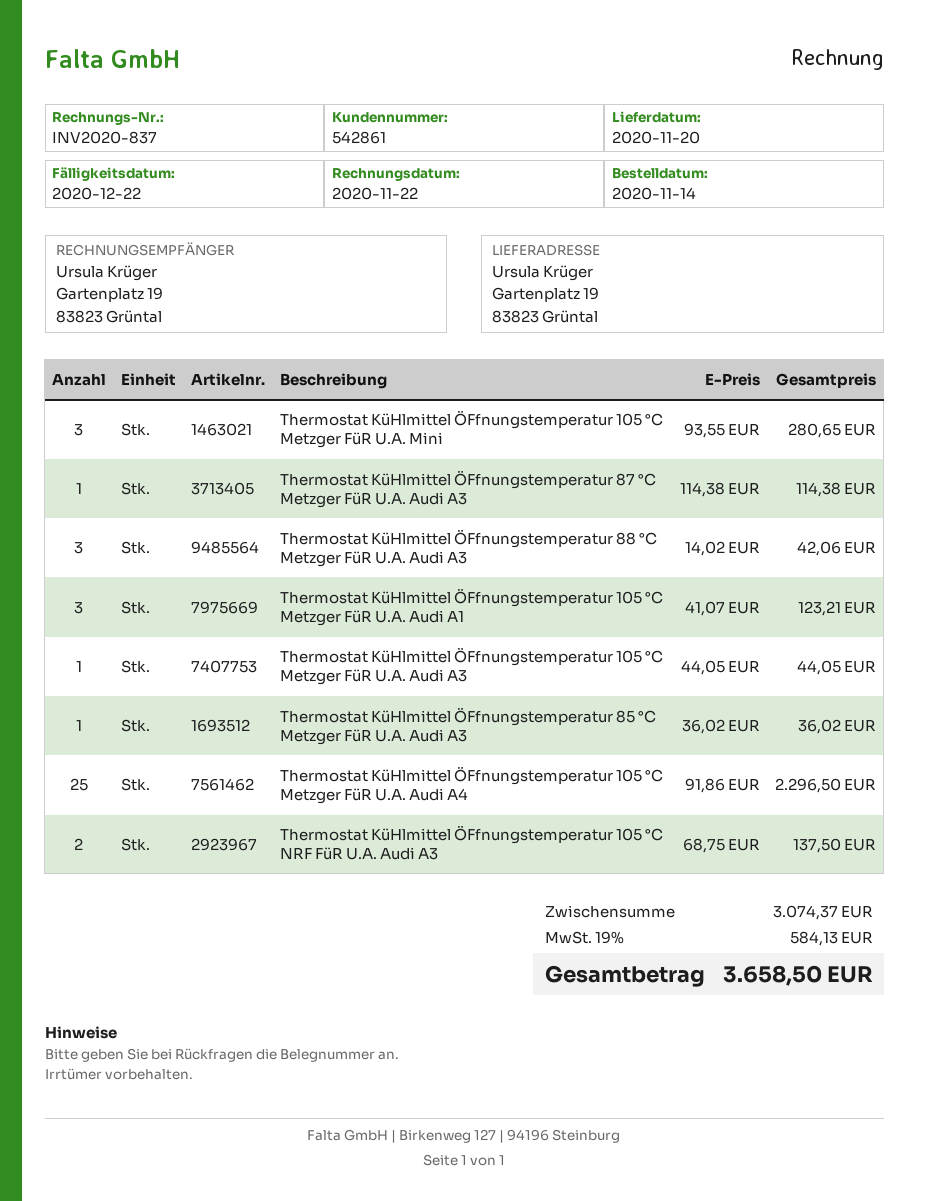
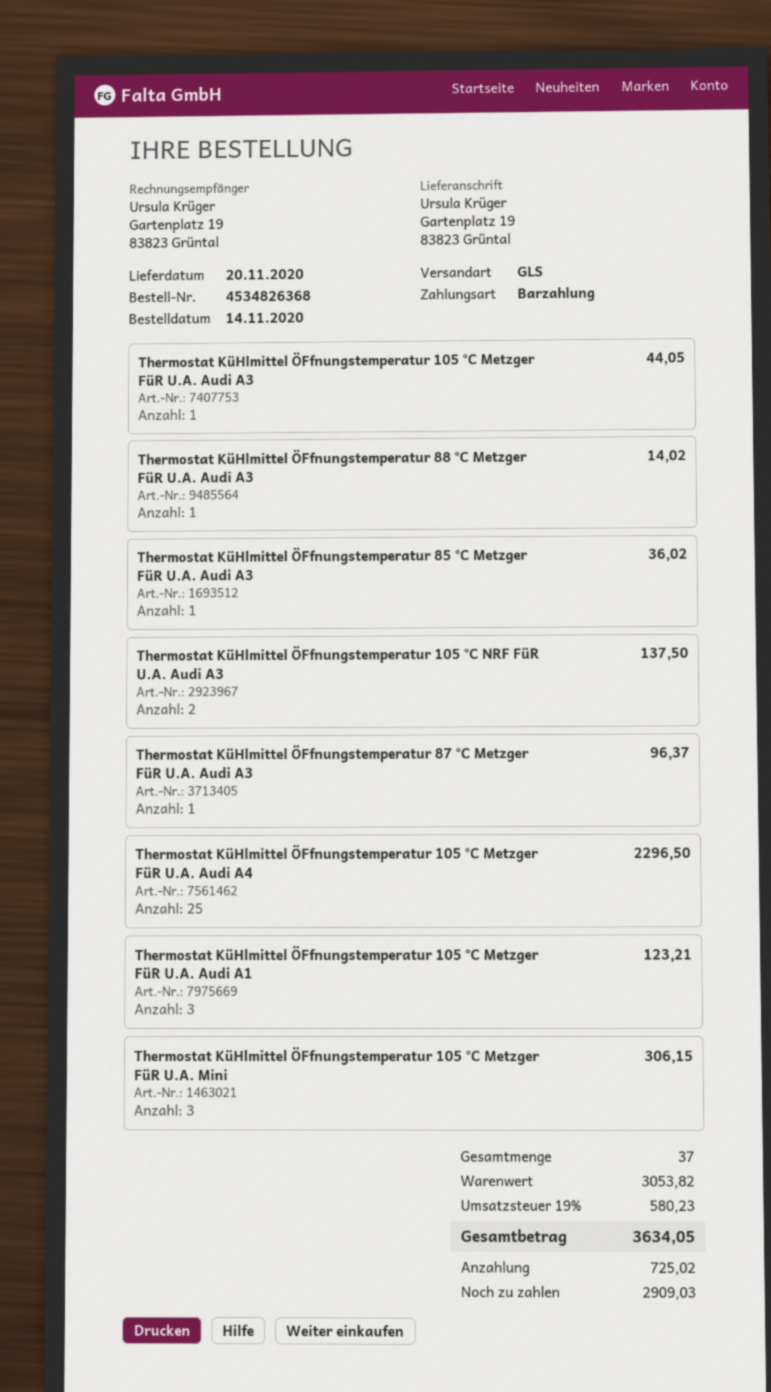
Thermostat KüHlmittel ÖFfnungstemperatur 105 °C Metzger FüR U.A. Mini: 3 for 280.65 -> 3 for 306.15
Thermostat KüHlmittel ÖFfnungstemperatur 87 °C Metzger FüR U.A. Audi A3: 1 for 114.38 -> 1 for 96.37
Thermostat KüHlmittel ÖFfnungstemperatur 88 °C Metzger FüR U.A. Audi A3: 3 for 42.06 -> 1 for 14.02
subtotal: 3074.37 -> 3053.82
tax: 19% = 584.13 -> 19% = 580.23
total: 3658.50 -> 3634.05

